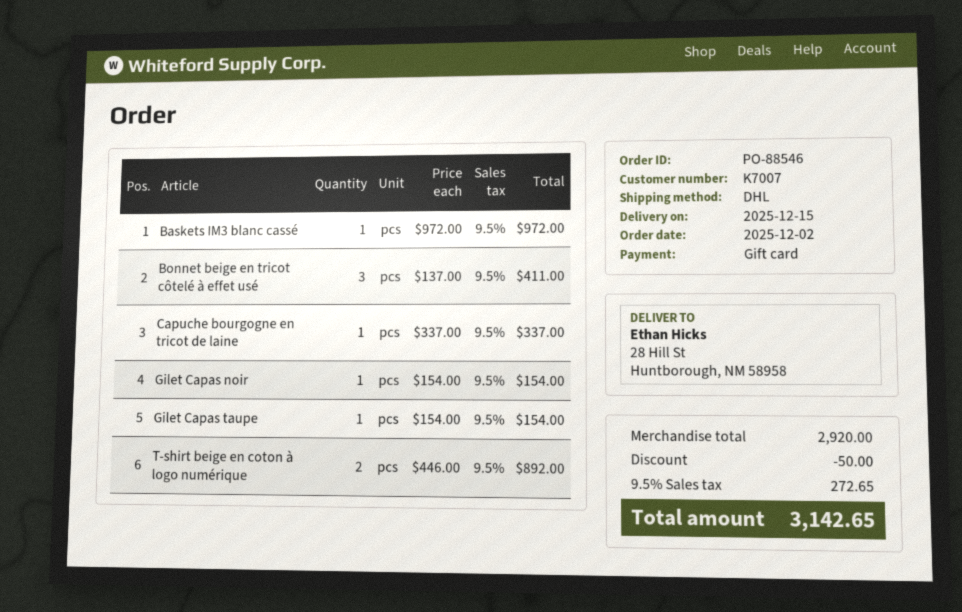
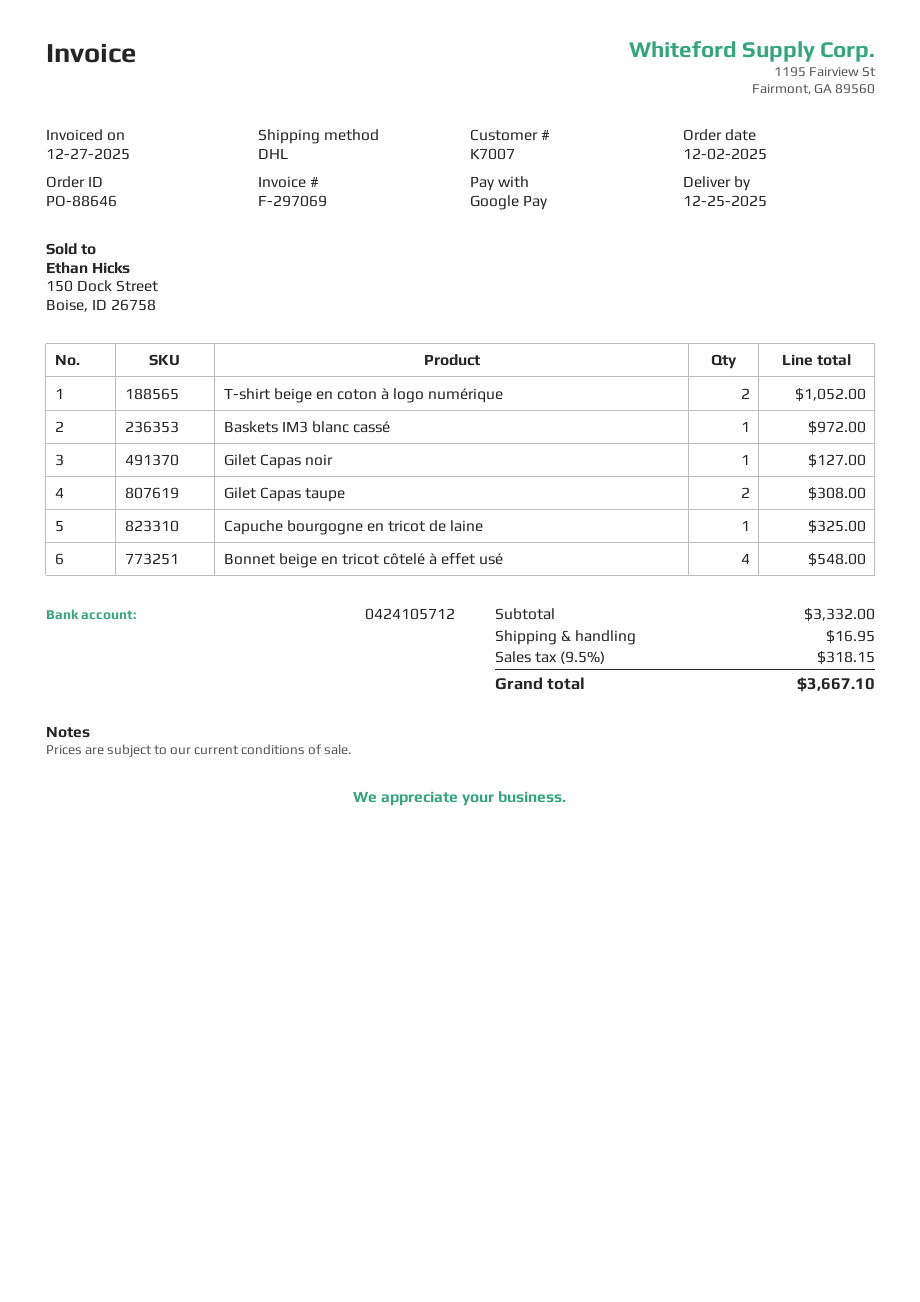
order number: PO-88546 -> PO-88646
delivery date: 2025-12-15 -> 2025-12-25
payment method: gift card -> Google Pay
Bonnet beige en tricot côtelé à effet usé: 3 for 411.00 -> 4 for 548.00
Capuche bourgogne en tricot de laine: 1 for 337.00 -> 1 for 325.00
Gilet Capas noir: 1 for 154.00 -> 1 for 127.00
Gilet Capas taupe: 1 for 154.00 -> 2 for 308.00
T-shirt beige en coton à logo numérique: 2 for 892.00 -> 2 for 1052.00
subtotal: 2920.00 -> 3332.00
discount: 50.00 -> none
shipping: none -> 16.95
tax: 9.5% = 272.65 -> 9.5% = 318.15
total: 3142.65 -> 3667.10

